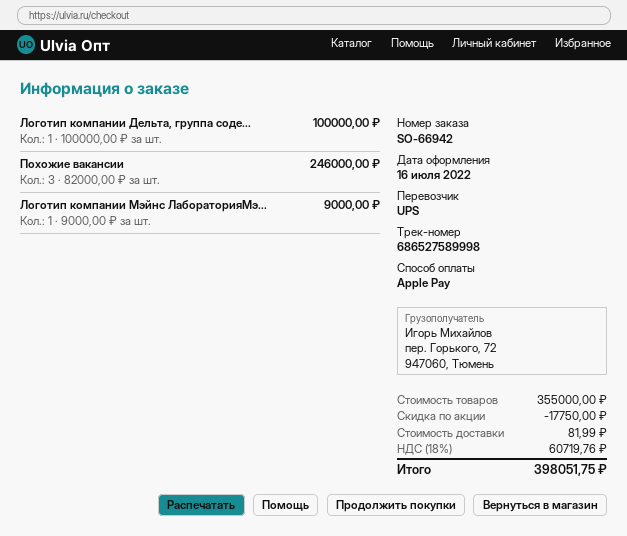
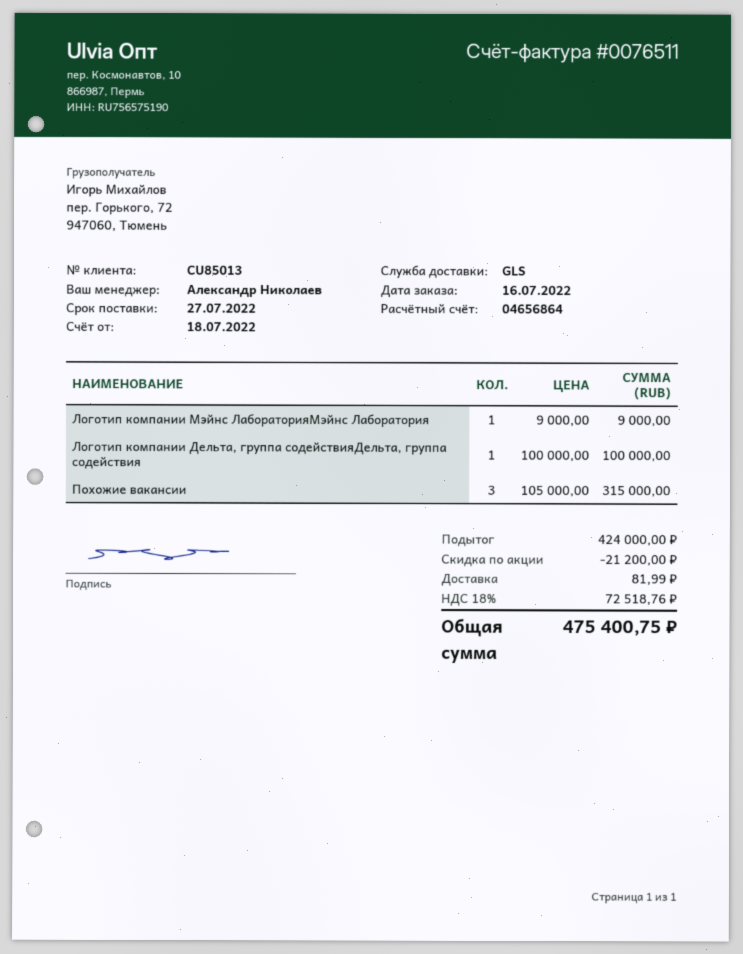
shipping method: UPS -> GLS
Похожие вакансии: 3 x 82000.00 = 246000.00 -> 3 x 105000.00 = 315000.00
subtotal: 355000.00 -> 424000.00
discount: 17750.00 -> 21200.00
tax: 18% = 60719.76 -> 18% = 72518.76
total: 398051.75 -> 475400.75

